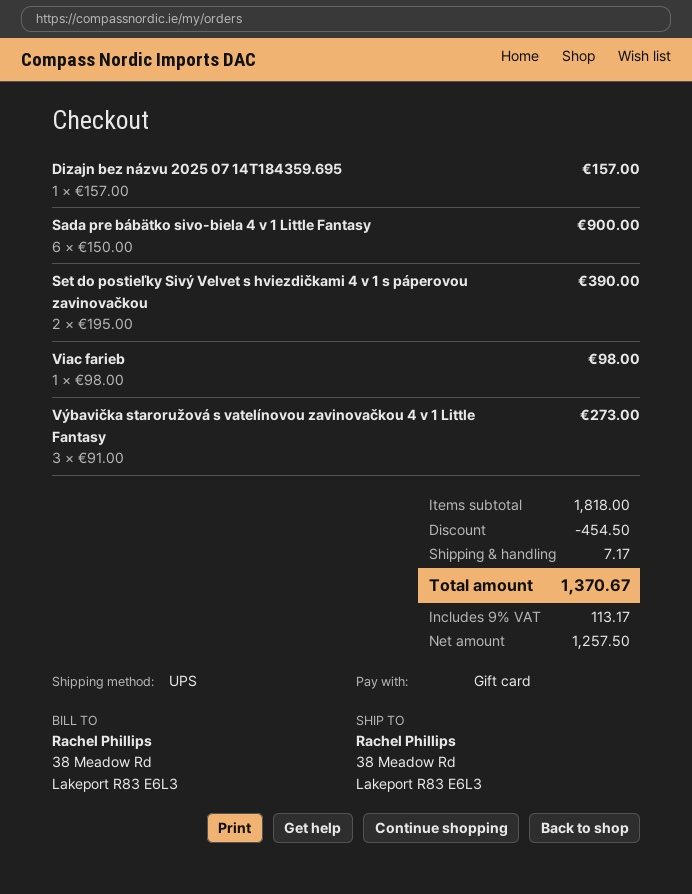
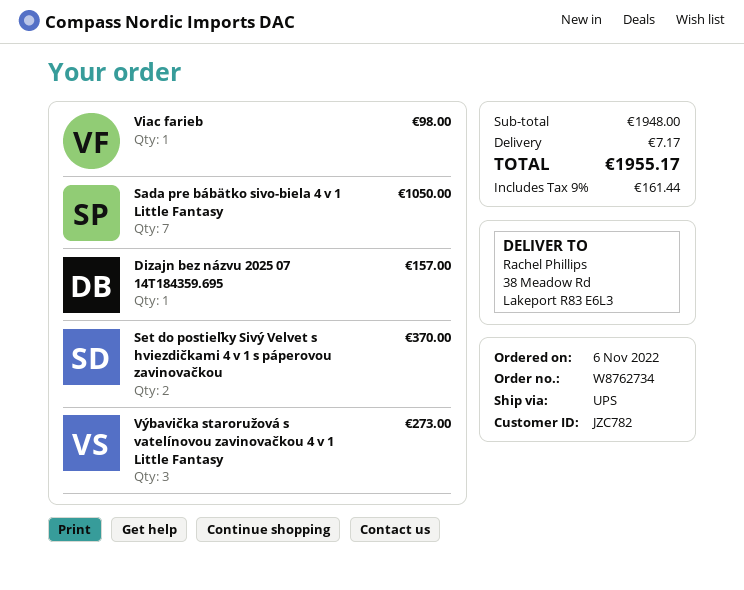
Sada pre bábätko sivo-biela 4 v 1 Little Fantasy: 6 for 900.00 -> 7 for 1050.00
Set do postieľky Sivý Velvet s hviezdičkami 4 v 1 s páperovou zavinovačkou: 2 for 390.00 -> 2 for 370.00
subtotal: 1818.00 -> 1948.00
discount: 454.50 -> none
tax: 9% = 113.17 -> 9% = 161.44
total: 1370.67 -> 1955.17

